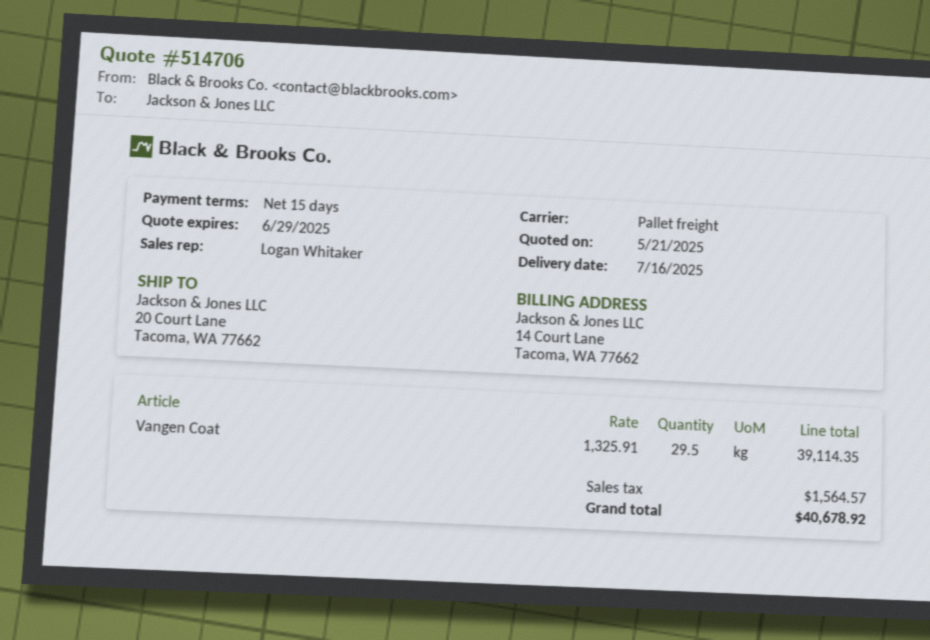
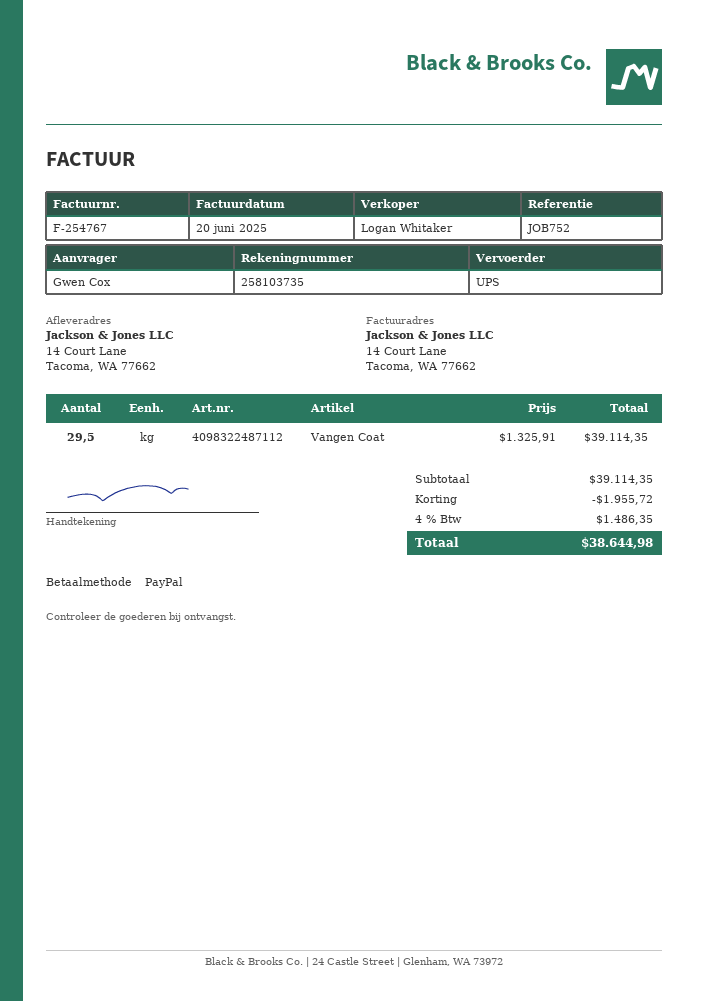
shipping method: pallet freight -> UPS
ship to: 20 Court Lane, Tacoma, WA 77662 -> 14 Court Lane, Tacoma, WA 77662
discount: none -> 1955.72
tax: 1564.57 -> 1486.35
total: 40678.92 -> 38644.98

